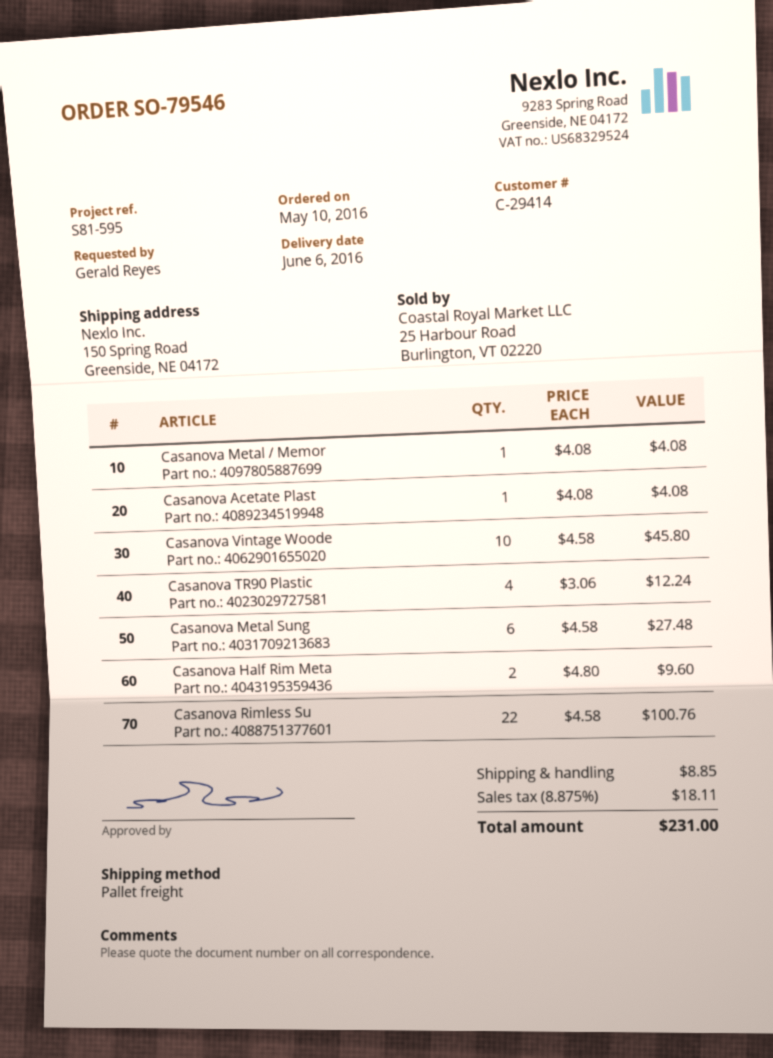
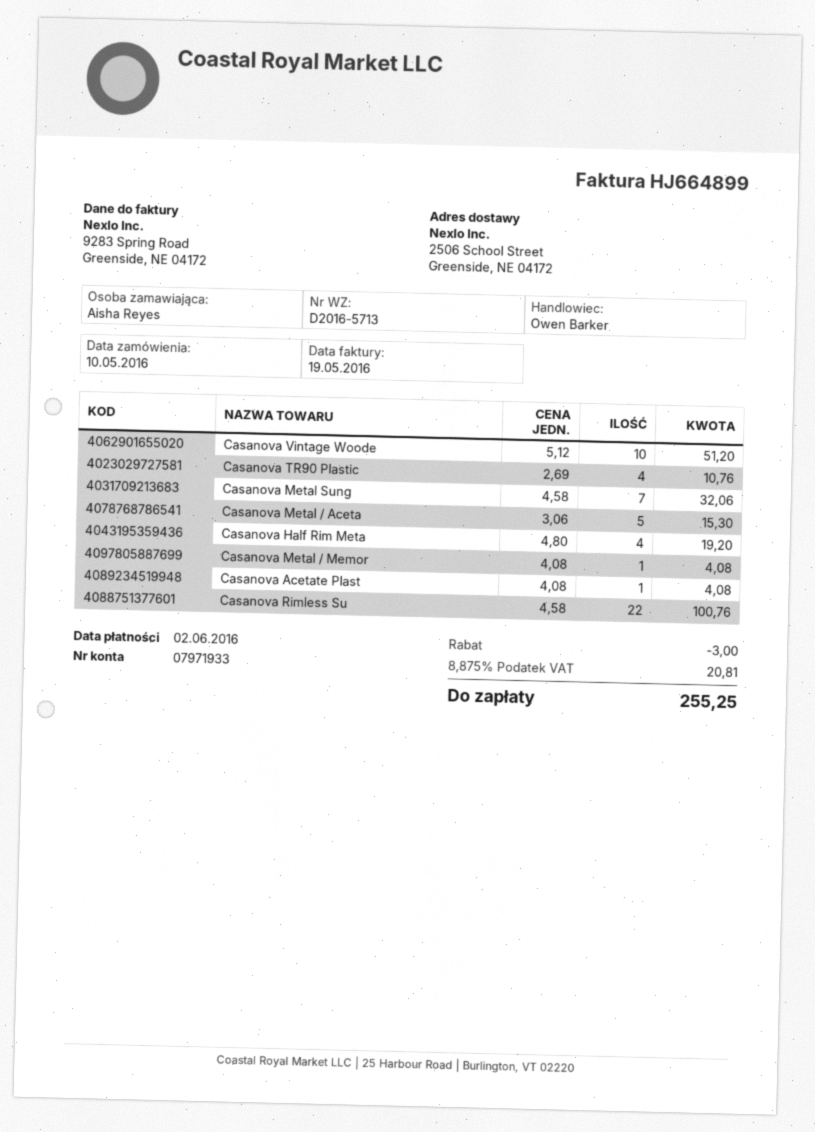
ordered by: Gerald Reyes -> Aisha Reyes
ship to: 150 Spring Road, Greenside, NE 04172 -> 2506 School Street, Greenside, NE 04172
Casanova Vintage Woode: 10 x 4.58 = 45.80 -> 10 x 5.12 = 51.20
Casanova TR90 Plastic: 4 x 3.06 = 12.24 -> 4 x 2.69 = 10.76
Casanova Metal Sung: 6 x 4.58 = 27.48 -> 7 x 4.58 = 32.06
Casanova Half Rim Meta: 2 x 4.80 = 9.60 -> 4 x 4.80 = 19.20
Casanova Metal / Aceta: none -> 5 x 3.06 = 15.30
discount: none -> 3.00
shipping: 8.85 -> none
tax: 8.875% = 18.11 -> 8.875% = 20.81
total: 231.00 -> 255.25

